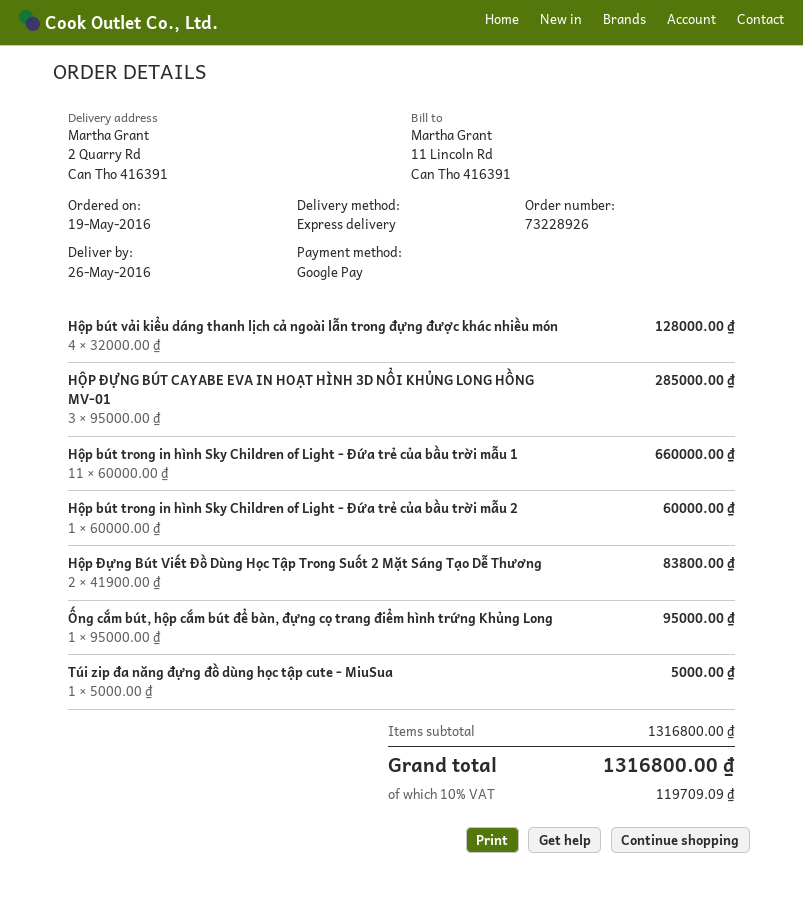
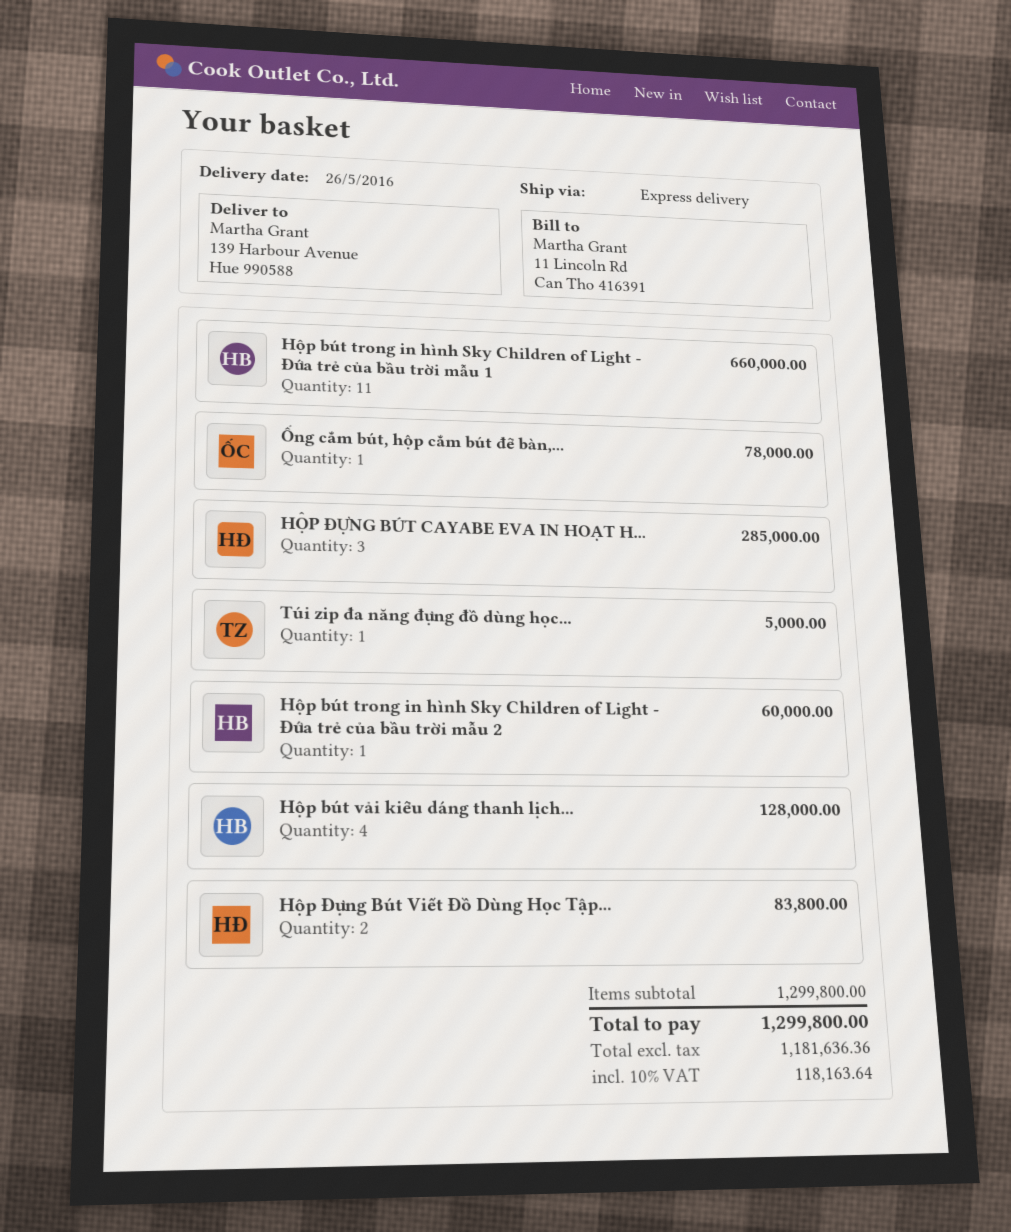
ship to: 2 Quarry Rd, Can Tho 416391 -> 139 Harbour Avenue, Hue 990588
Ống cắm bút, hộp cắm bút để bàn, đựng cọ trang điểm hình trứng Khủng Long: 1 for 95000.00 -> 1 for 78000.00
subtotal: 1316800.00 -> 1299800.00
tax: 10% = 119709.09 -> 10% = 118163.64
total: 1316800.00 -> 1299800.00

